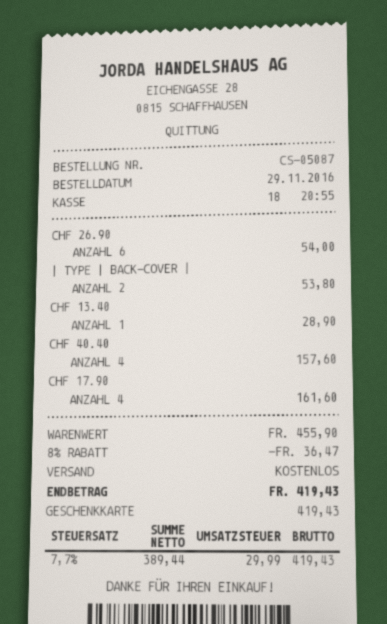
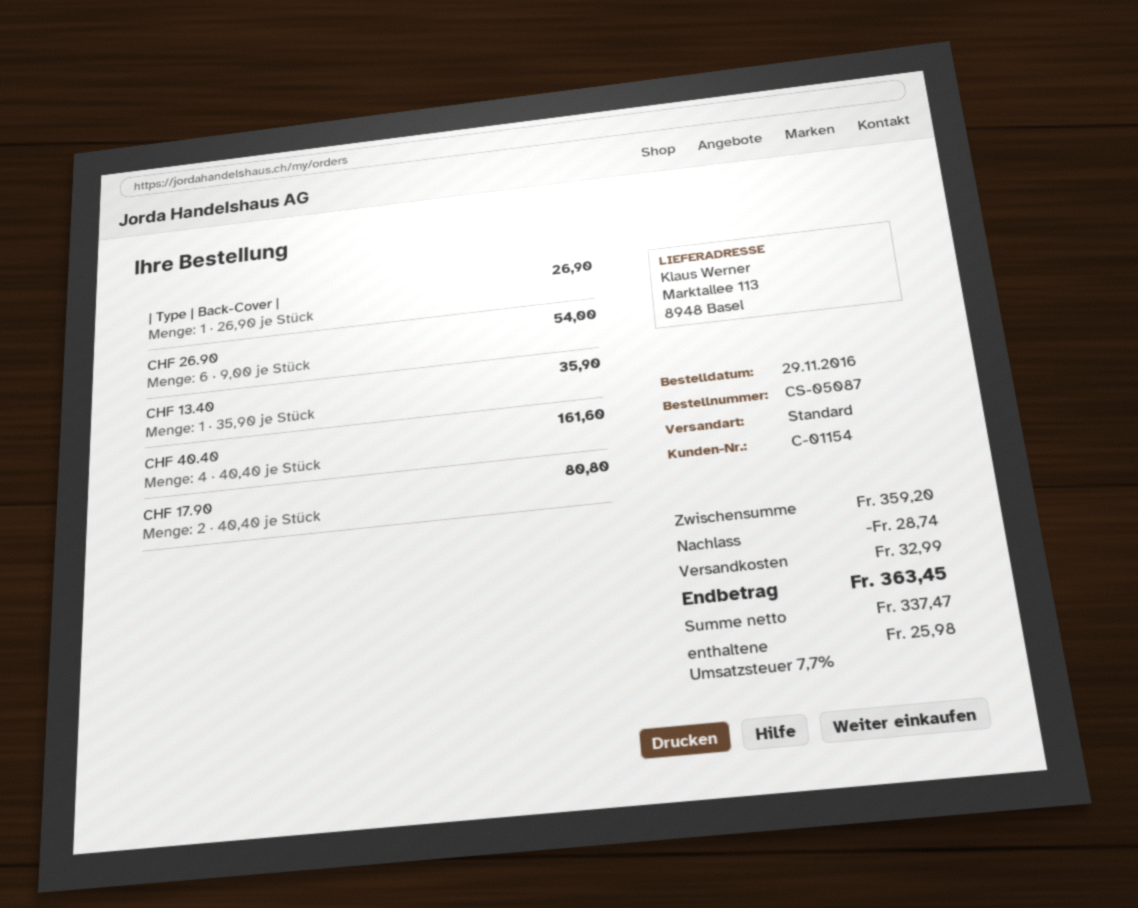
| TYPE | BACK-COVER |: 2 for 53.80 -> 1 for 26.90
CHF 13.40: 1 for 28.90 -> 1 for 35.90
CHF 40.40: 4 for 157.60 -> 4 for 161.60
CHF 17.90: 4 for 161.60 -> 2 for 80.80
subtotal: 455.90 -> 359.20
discount: 36.47 -> 28.74
shipping: 0.00 -> 32.99
net: 389.44 -> 337.47
tax: 7.7% = 29.99 -> 7.7% = 25.98
total: 419.43 -> 363.45

